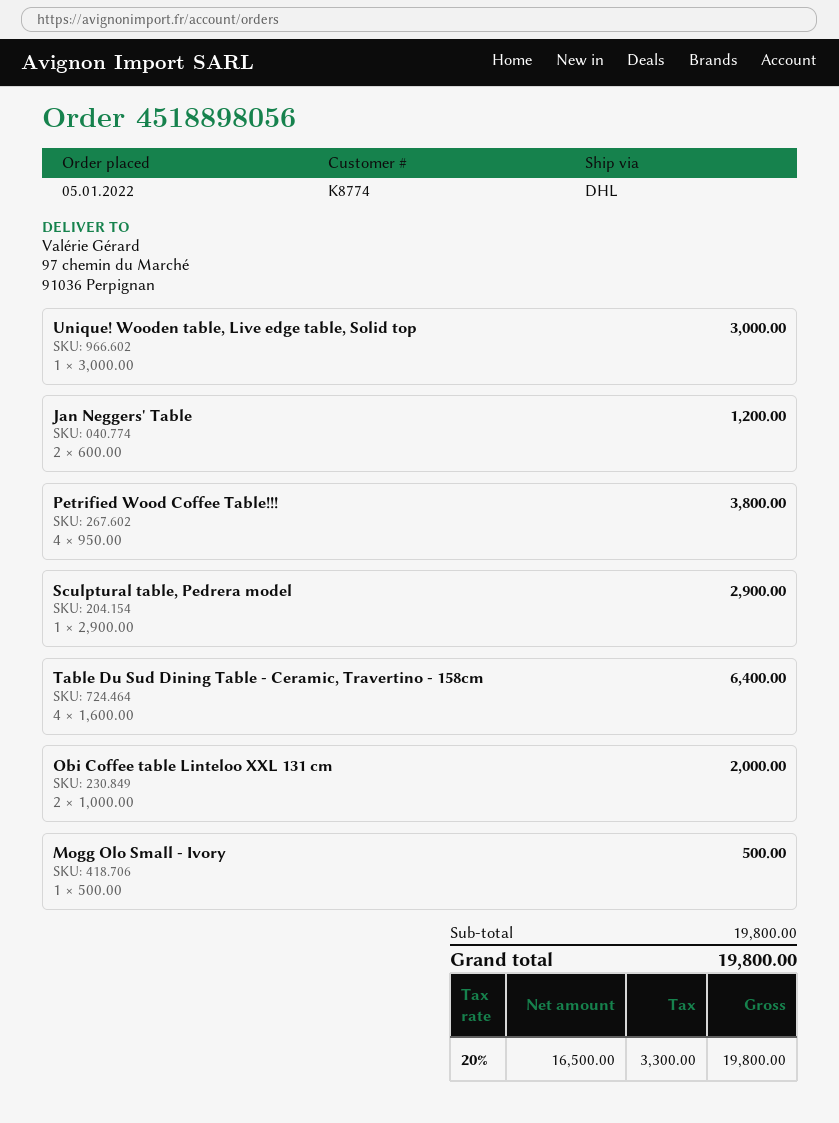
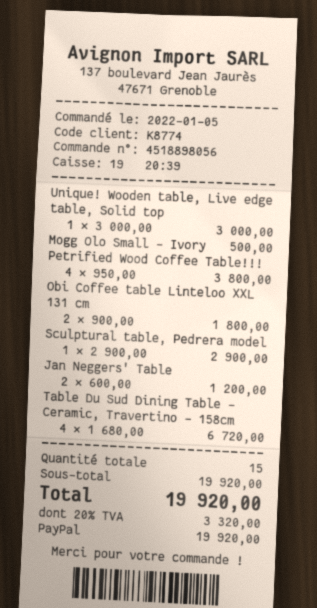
Table Du Sud Dining Table - Ceramic, Travertino - 158cm: 4 x 1600.00 = 6400.00 -> 4 x 1680.00 = 6720.00
Obi Coffee table Linteloo XXL 131 cm: 2 x 1000.00 = 2000.00 -> 2 x 900.00 = 1800.00
subtotal: 19800.00 -> 19920.00
tax: 20% = 3300.00 -> 20% = 3320.00
total: 19800.00 -> 19920.00

